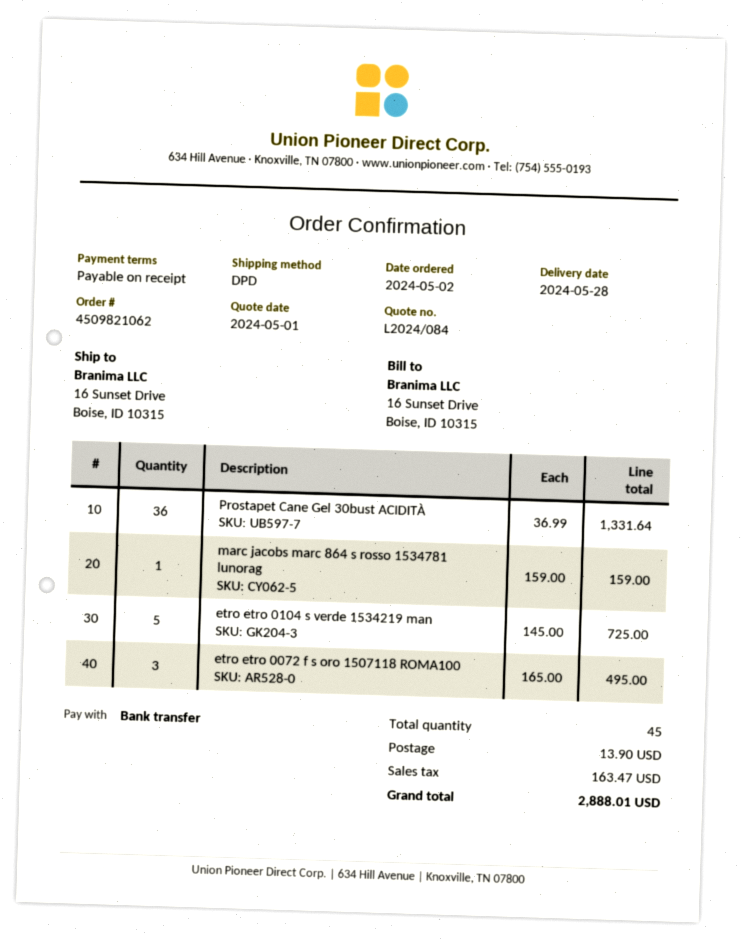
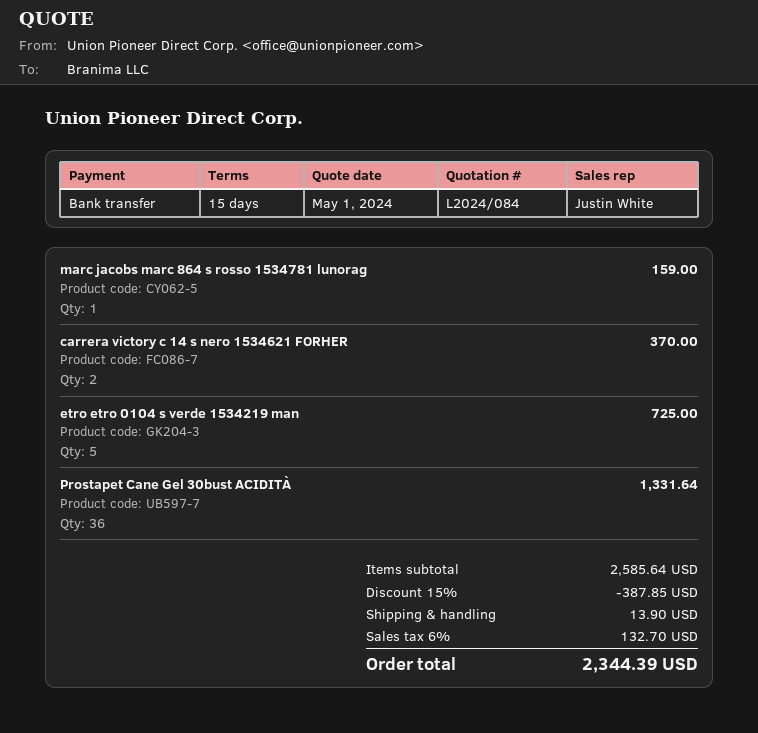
payment terms: on receipt -> 15 days
etro etro 0072 f s oro 1507118 ROMA100: 3 for 495.00 -> none
carrera victory c 14 s nero 1534621 FORHER: none -> 2 for 370.00
discount: none -> 15% = 387.85
tax: 163.47 -> 132.70
total: 2888.01 -> 2344.39

